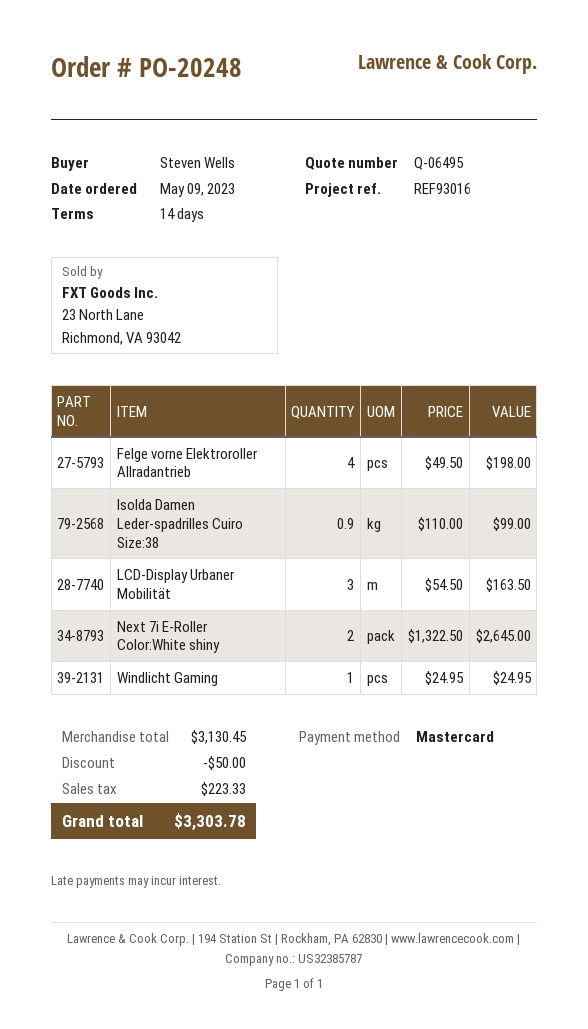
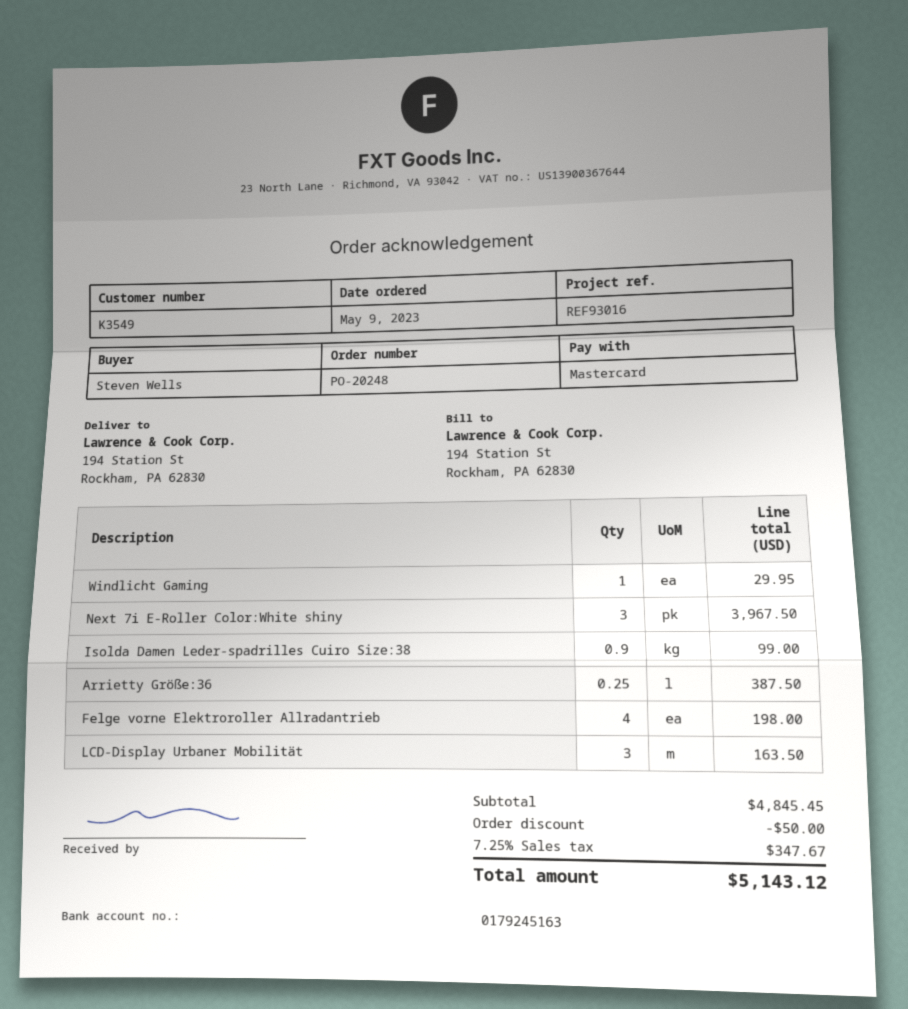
Next 7i E-Roller Color:White shiny: 2 for 2645.00 -> 3 for 3967.50
Windlicht Gaming: 1 for 24.95 -> 1 for 29.95
Arrietty Größe:36: none -> 0.25 for 387.50
subtotal: 3130.45 -> 4845.45
tax: 223.33 -> 347.67
total: 3303.78 -> 5143.12

